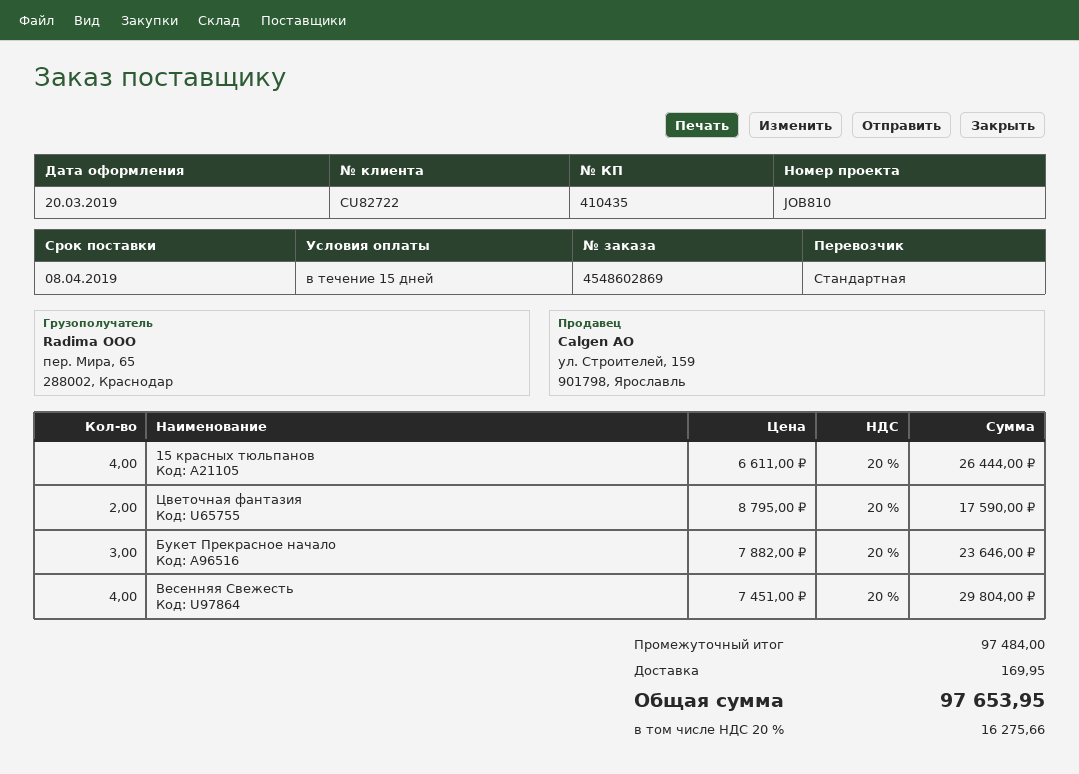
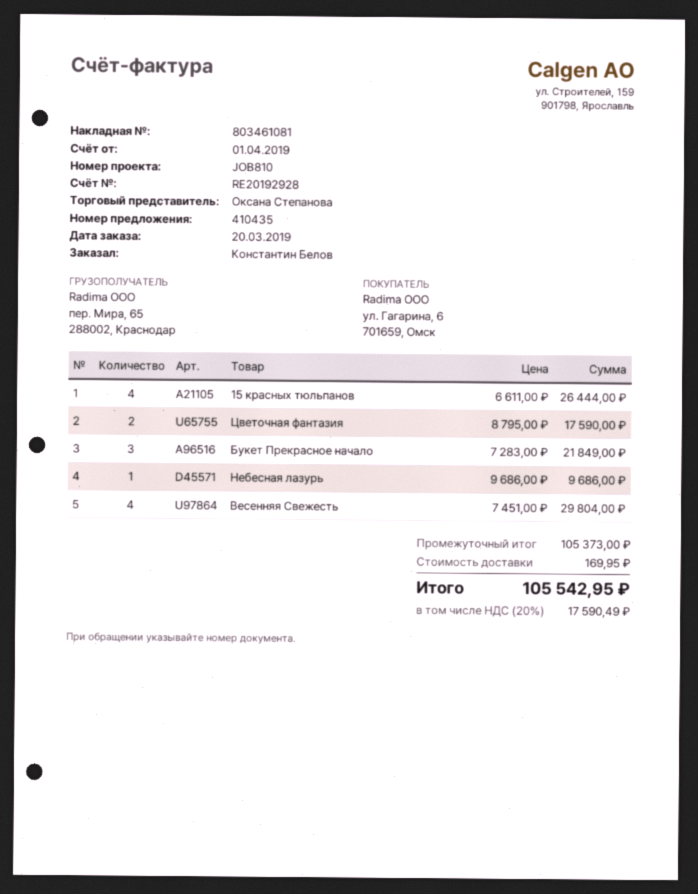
Букет Прекрасное начало: 3 x 7882.00 = 23646.00 -> 3 x 7283.00 = 21849.00
Небесная лазурь: none -> 1 x 9686.00 = 9686.00
subtotal: 97484.00 -> 105373.00
tax: 20% = 16275.66 -> 20% = 17590.49
total: 97653.95 -> 105542.95

